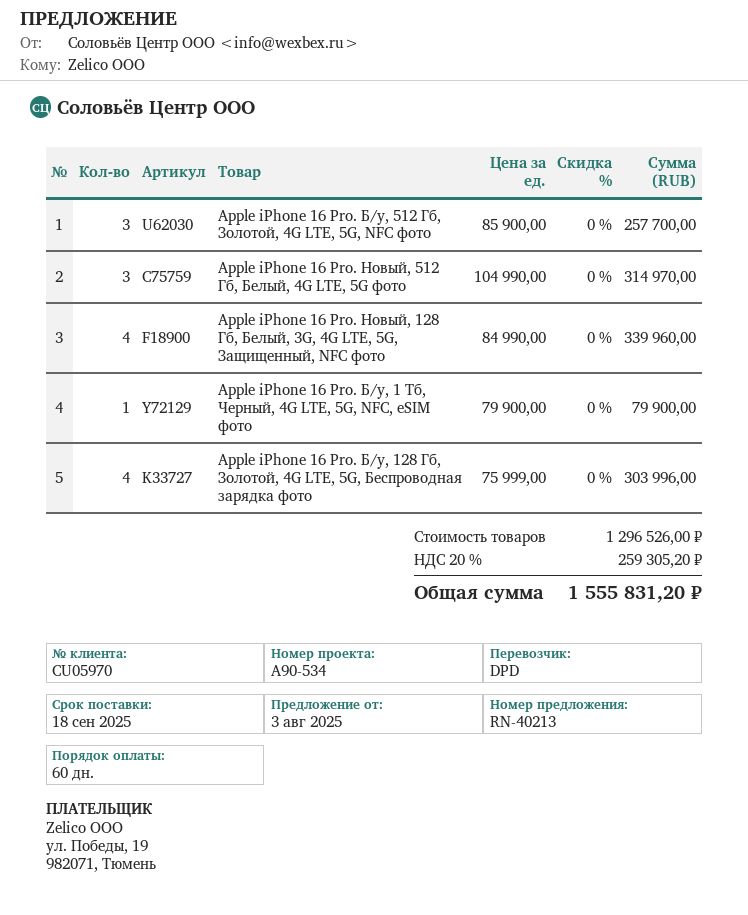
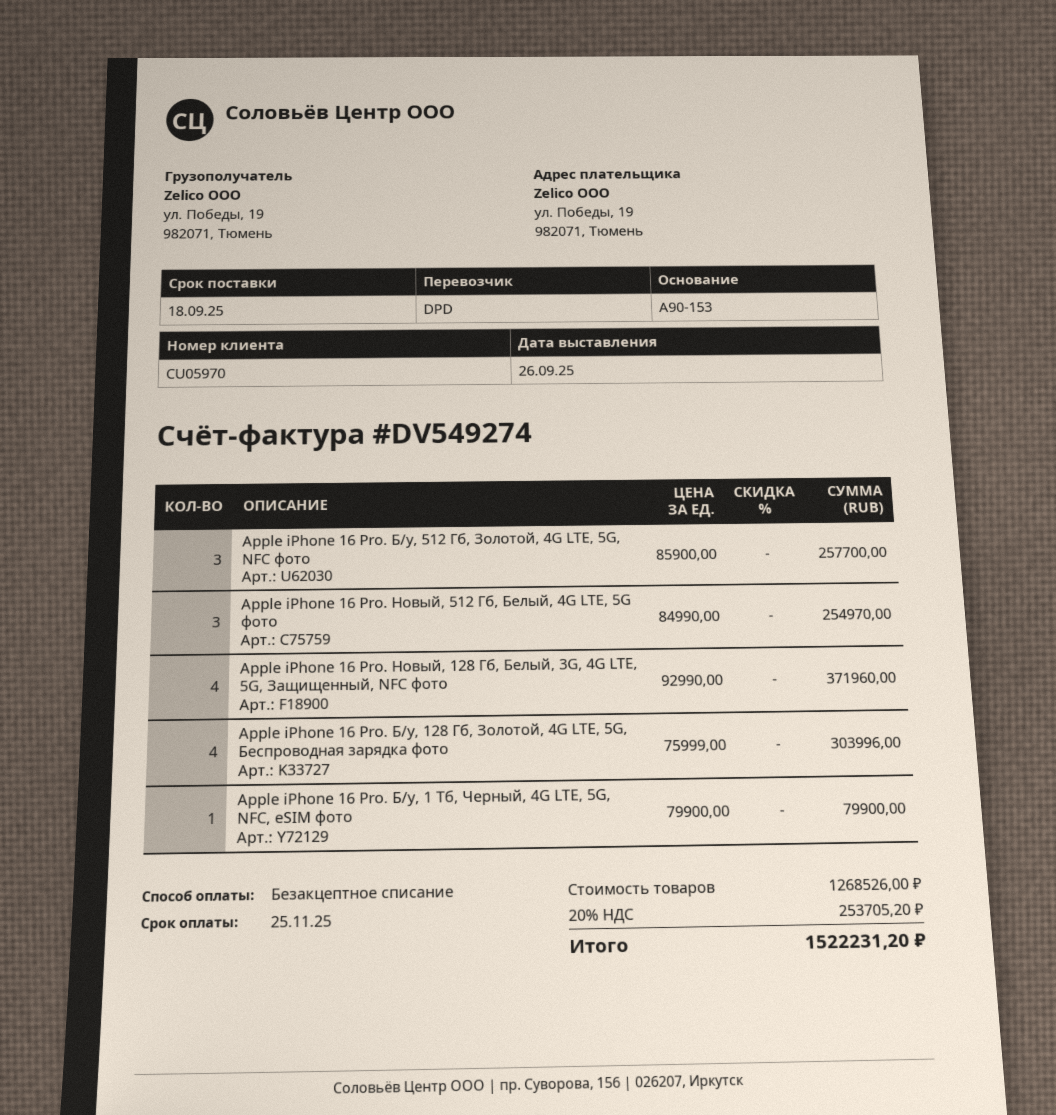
reference: A90-534 -> A90-153
Apple iPhone 16 Pro. Новый, 512 Гб, Белый, 4G LTE, 5G фото: 3 x 104990.00 = 314970.00 -> 3 x 84990.00 = 254970.00
Apple iPhone 16 Pro. Новый, 128 Гб, Белый, 3G, 4G LTE, 5G, Защищенный, NFC фото: 4 x 84990.00 = 339960.00 -> 4 x 92990.00 = 371960.00
subtotal: 1296526.00 -> 1268526.00
tax: 20% = 259305.20 -> 20% = 253705.20
total: 1555831.20 -> 1522231.20

